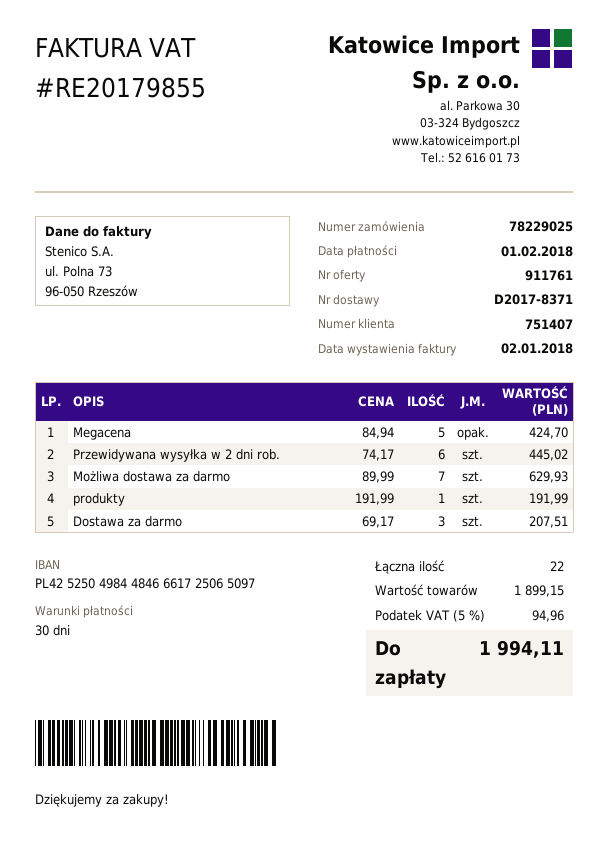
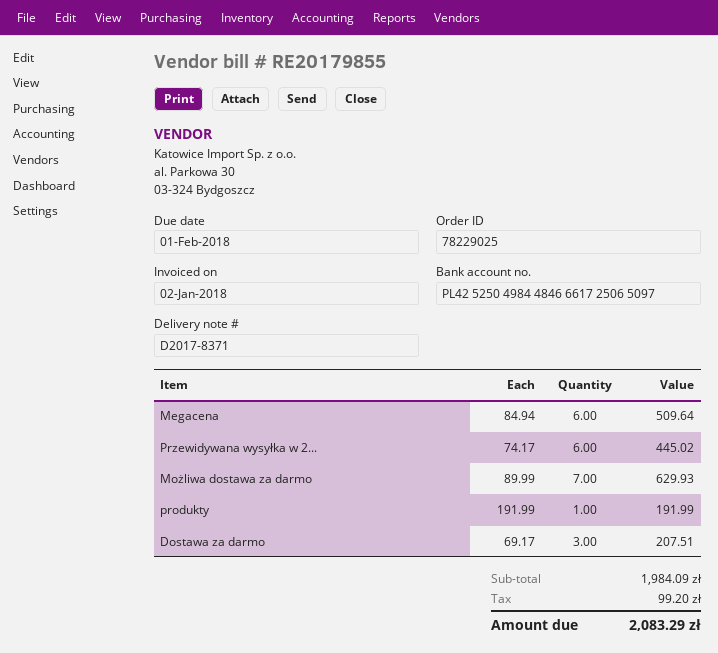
Megacena: 5 x 84.94 = 424.70 -> 6 x 84.94 = 509.64
subtotal: 1899.15 -> 1984.09
tax: 94.96 -> 99.20
total: 1994.11 -> 2083.29

